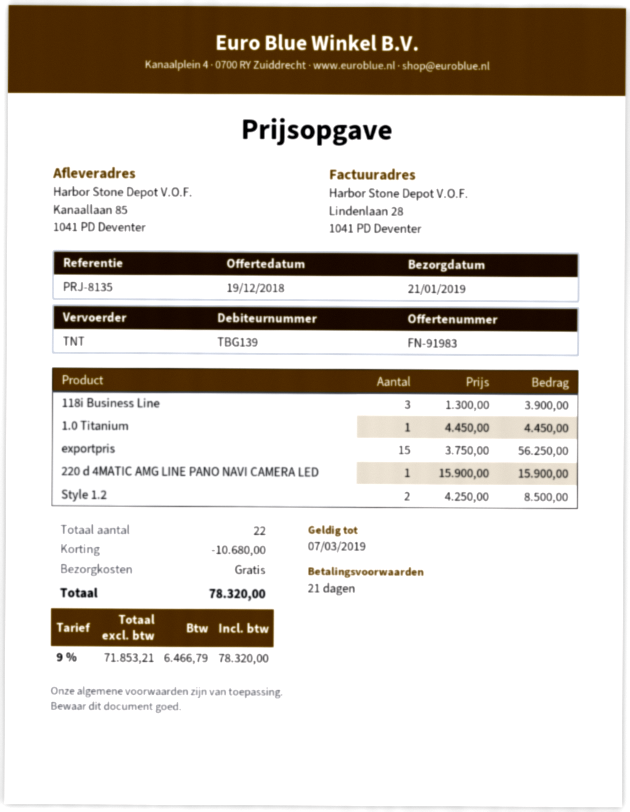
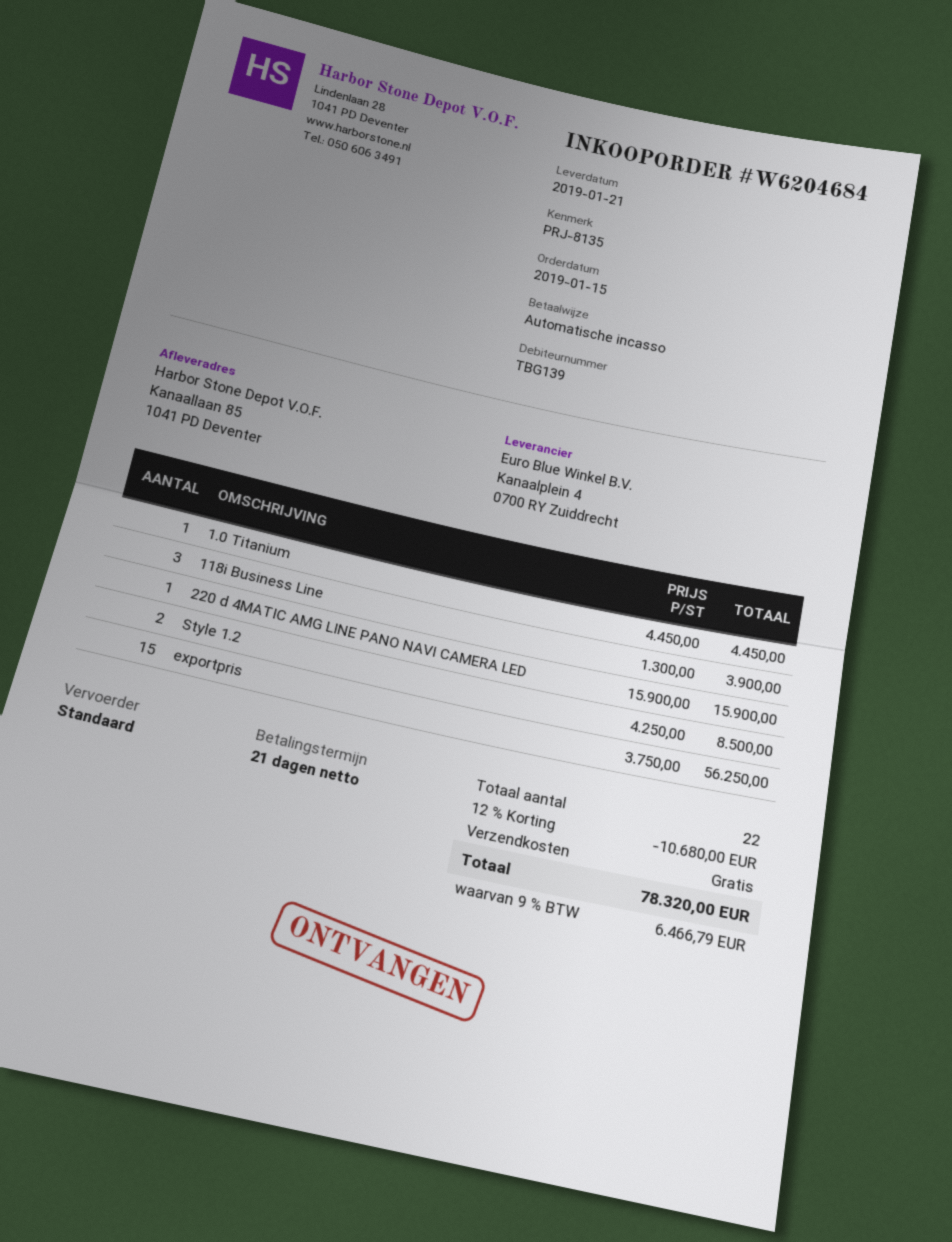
shipping method: TNT -> standard

